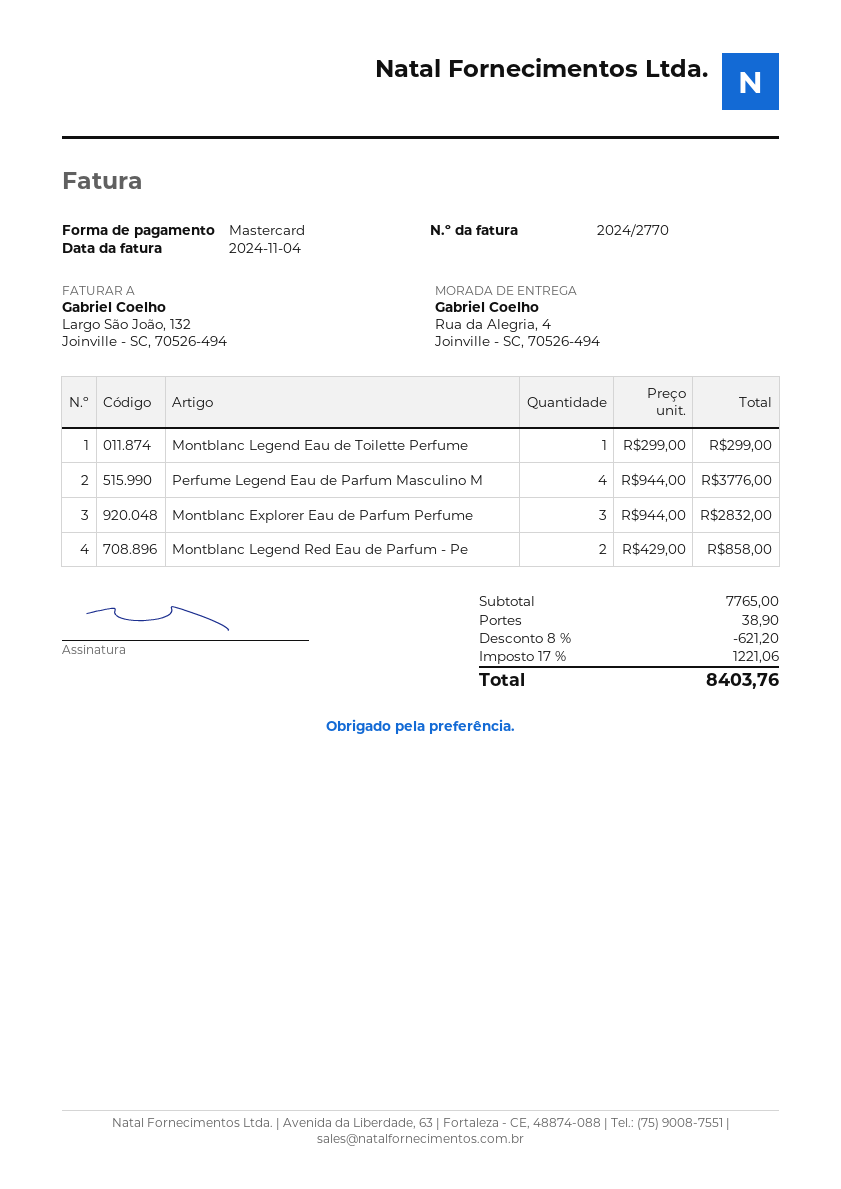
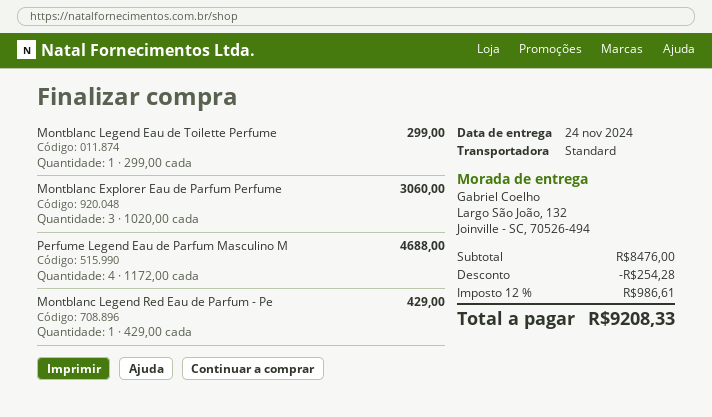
ship to: Rua da Alegria, 4, Joinville - SC, 70526-494 -> Largo São João, 132, Joinville - SC, 70526-494
Perfume Legend Eau de Parfum Masculino M: 4 x 944.00 = 3776.00 -> 4 x 1172.00 = 4688.00
Montblanc Explorer Eau de Parfum Perfume: 3 x 944.00 = 2832.00 -> 3 x 1020.00 = 3060.00
Montblanc Legend Red Eau de Parfum - Pe: 2 x 429.00 = 858.00 -> 1 x 429.00 = 429.00
subtotal: 7765.00 -> 8476.00
discount: 621.20 -> 254.28
shipping: 38.90 -> none
tax: 17% = 1221.06 -> 12% = 986.61
total: 8403.76 -> 9208.33

